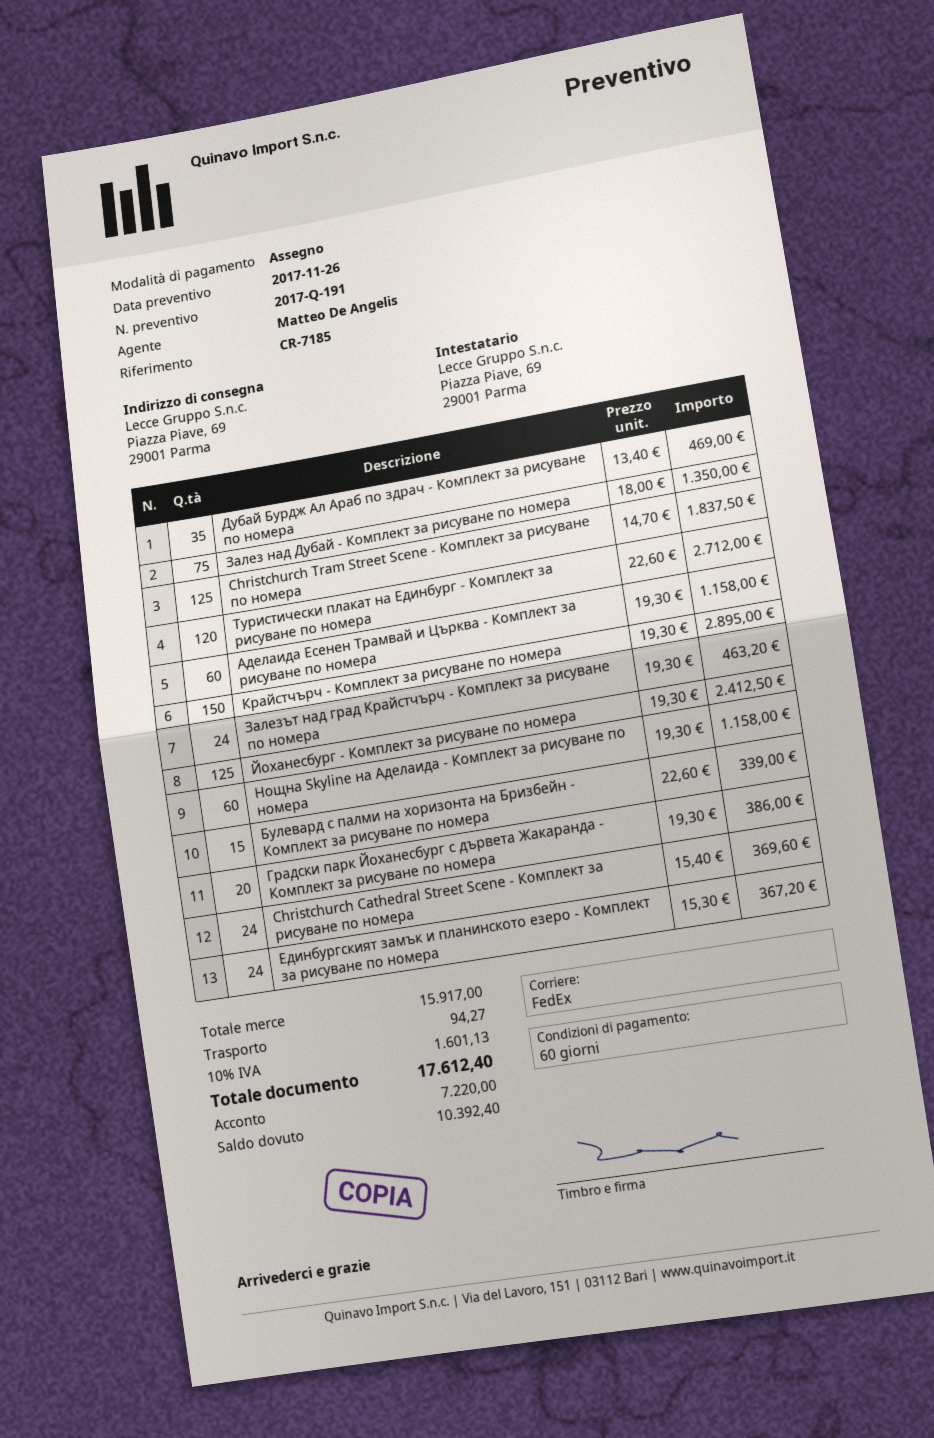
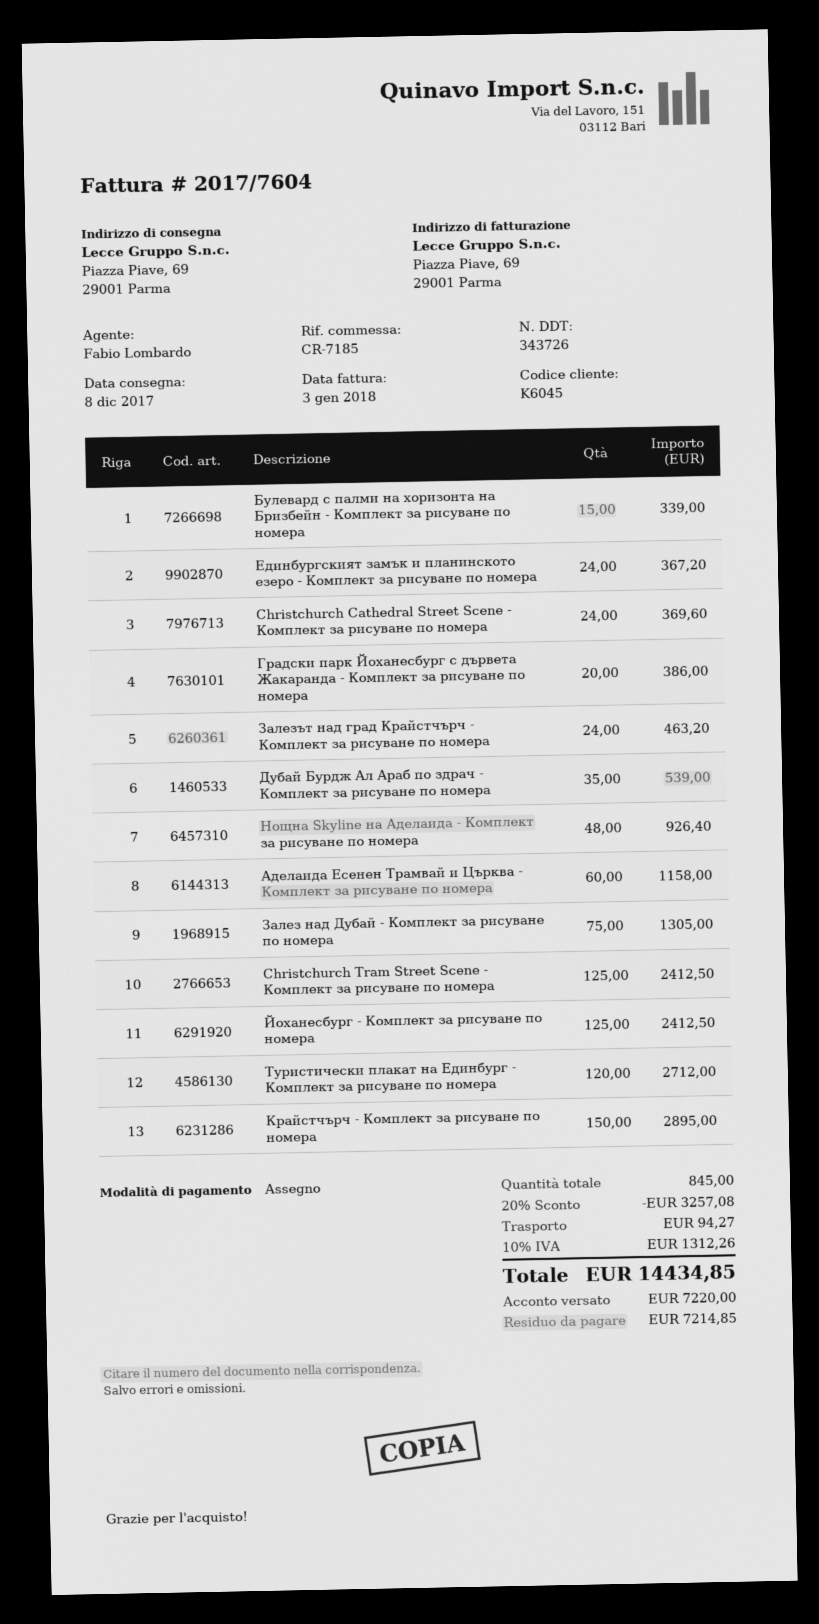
sales rep: Matteo De Angelis -> Fabio Lombardo
Дубай Бурдж Ал Араб по здрач - Комплект за рисуване по номера: 35 for 469.00 -> 35 for 539.00
Залез над Дубай - Комплект за рисуване по номера: 75 for 1350.00 -> 75 for 1305.00
Christchurch Tram Street Scene - Комплект за рисуване по номера: 125 for 1837.50 -> 125 for 2412.50
Нощна Skyline на Аделаида - Комплект за рисуване по номера: 60 for 1158.00 -> 48 for 926.40
discount: none -> 20% = 3257.08
tax: 10% = 1601.13 -> 10% = 1312.26
total: 17612.40 -> 14434.85
balance: 10392.40 -> 7214.85

